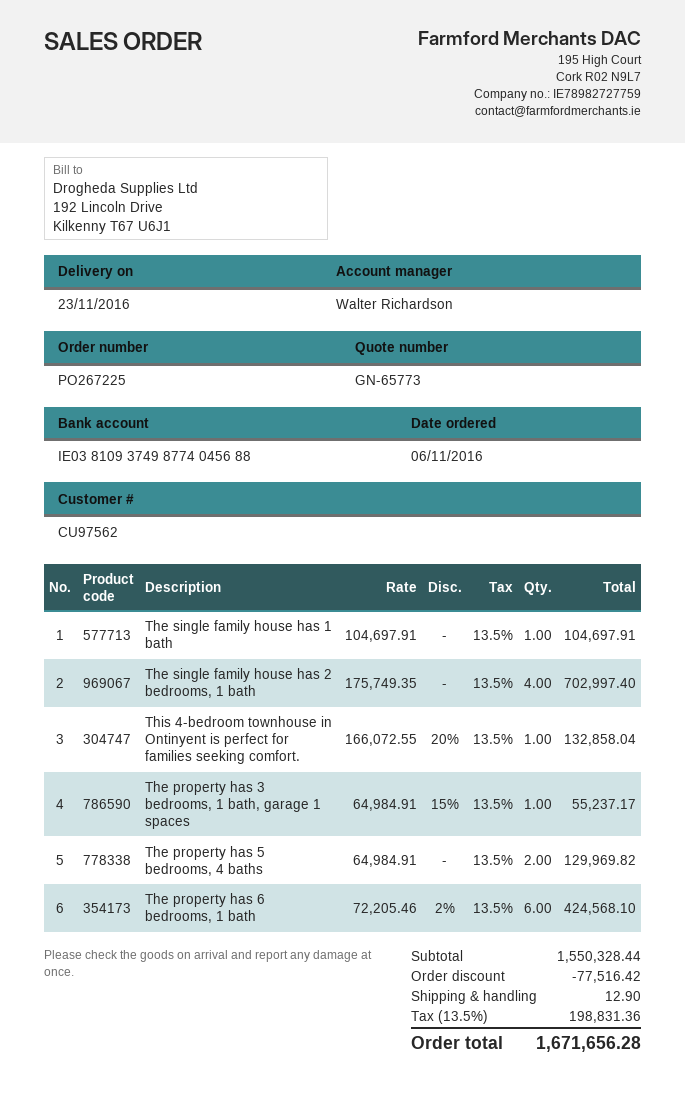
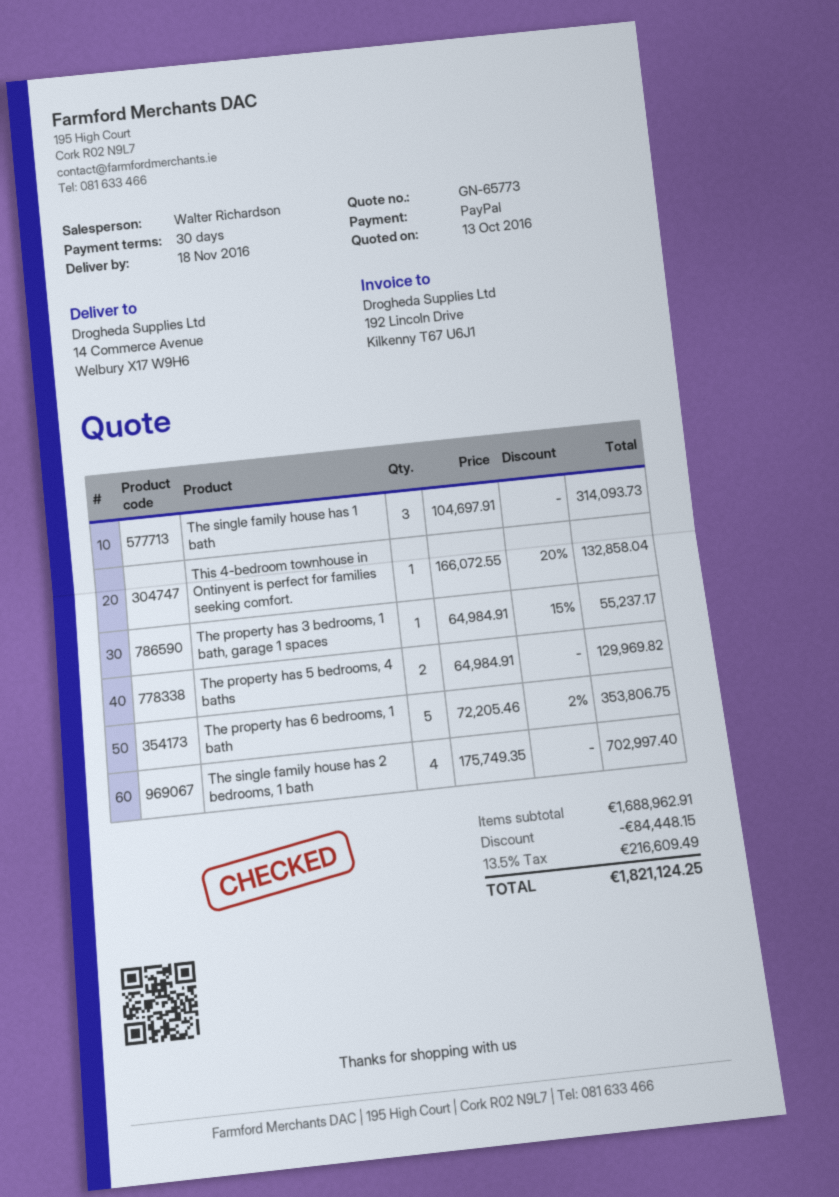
delivery date: 2016-11-23 -> 2016-11-18
The single family house has 1 bath: 1 x 104697.91 = 104697.91 -> 3 x 104697.91 = 314093.73
The property has 6 bedrooms, 1 bath: 6 x 72205.46 - 2% = 424568.10 -> 5 x 72205.46 - 2% = 353806.75
subtotal: 1550328.44 -> 1688962.91
discount: 77516.42 -> 84448.15
shipping: 12.90 -> none
tax: 13.5% = 198831.36 -> 13.5% = 216609.49
total: 1671656.28 -> 1821124.25

